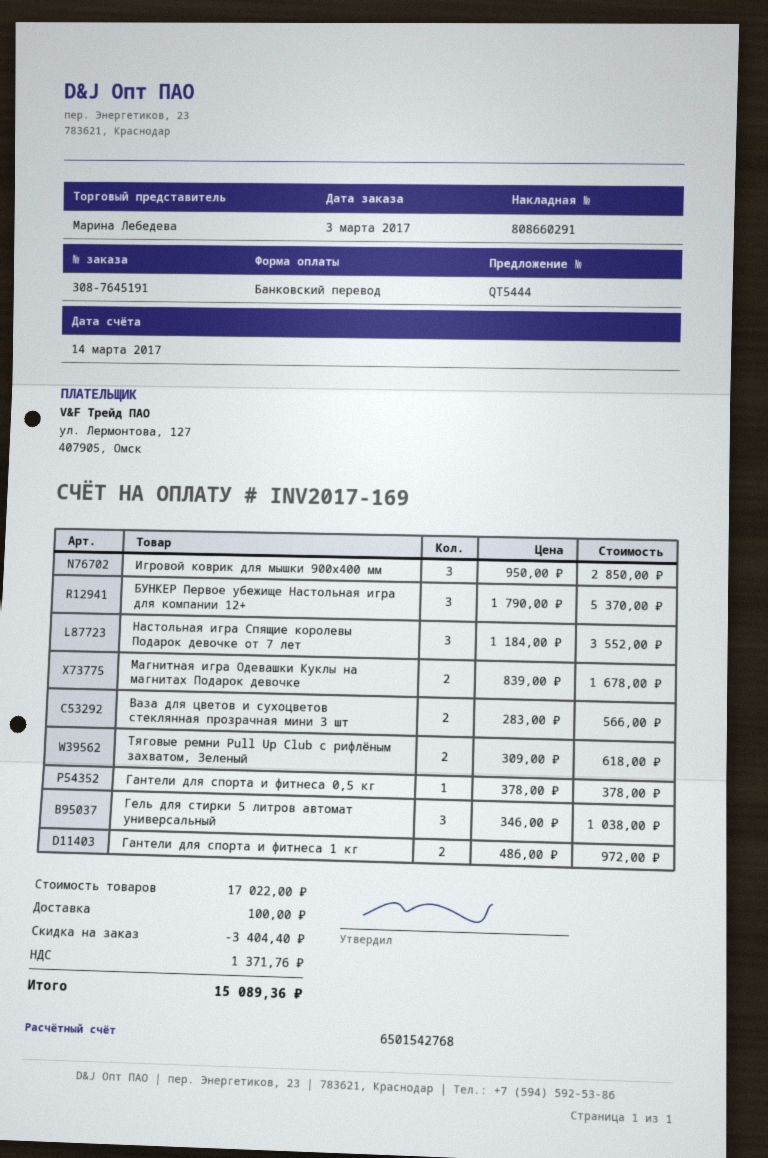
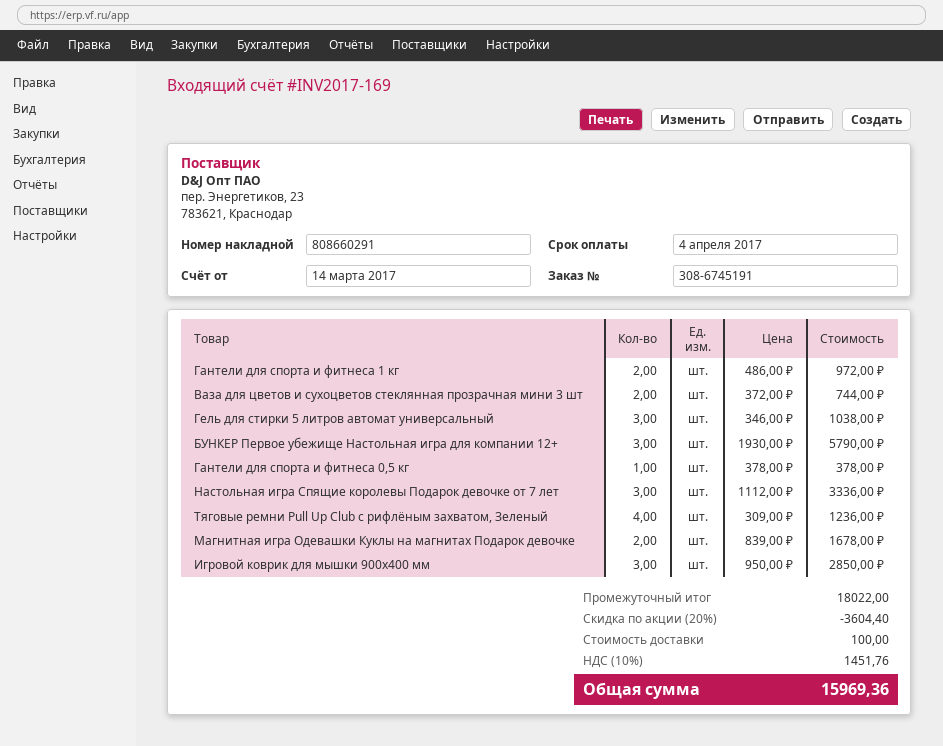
order number: 308-7645191 -> 308-6745191
БУНКЕР Первое убежище Настольная игра для компании 12+: 3 x 1790.00 = 5370.00 -> 3 x 1930.00 = 5790.00
Настольная игра Спящие королевы Подарок девочке от 7 лет: 3 x 1184.00 = 3552.00 -> 3 x 1112.00 = 3336.00
Ваза для цветов и сухоцветов стеклянная прозрачная мини 3 шт: 2 x 283.00 = 566.00 -> 2 x 372.00 = 744.00
Тяговые ремни Pull Up Club с рифлёным захватом, Зеленый: 2 x 309.00 = 618.00 -> 4 x 309.00 = 1236.00
subtotal: 17022.00 -> 18022.00
discount: 3404.40 -> 3604.40
tax: 1371.76 -> 1451.76
total: 15089.36 -> 15969.36

